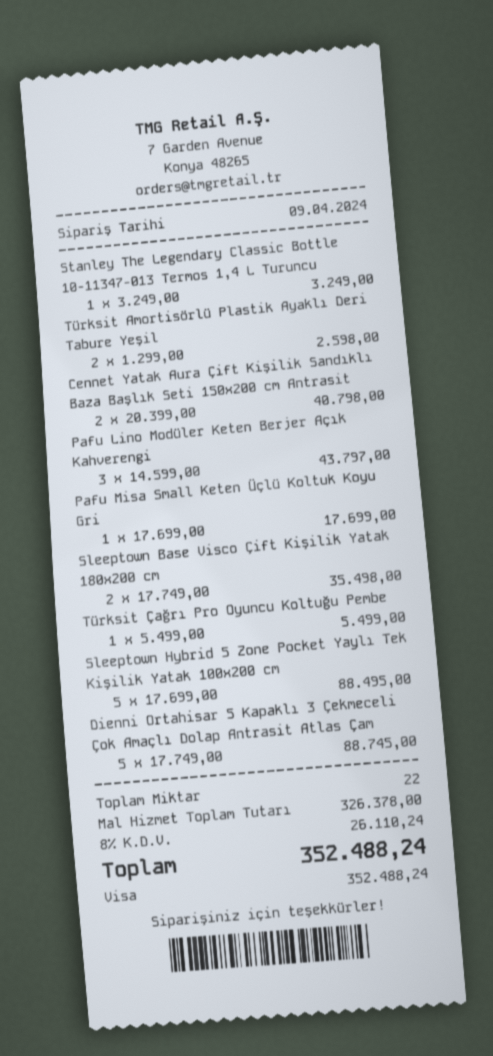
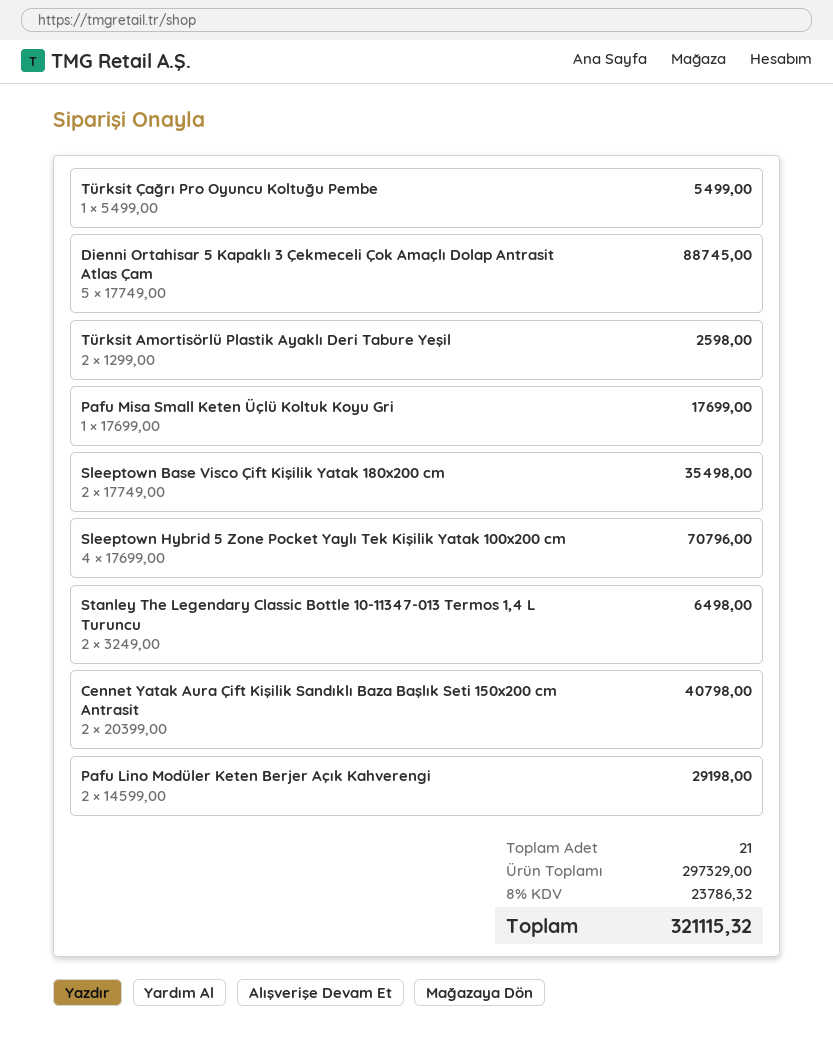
Stanley The Legendary Classic Bottle 10-11347-013 Termos 1,4 L Turuncu: 1 x 3249.00 = 3249.00 -> 2 x 3249.00 = 6498.00
Pafu Lino Modüler Keten Berjer Açık Kahverengi: 3 x 14599.00 = 43797.00 -> 2 x 14599.00 = 29198.00
Sleeptown Hybrid 5 Zone Pocket Yaylı Tek Kişilik Yatak 100x200 cm: 5 x 17699.00 = 88495.00 -> 4 x 17699.00 = 70796.00
total quantity: 22 -> 21
subtotal: 326378.00 -> 297329.00
tax: 8% = 26110.24 -> 8% = 23786.32
total: 352488.24 -> 321115.32

